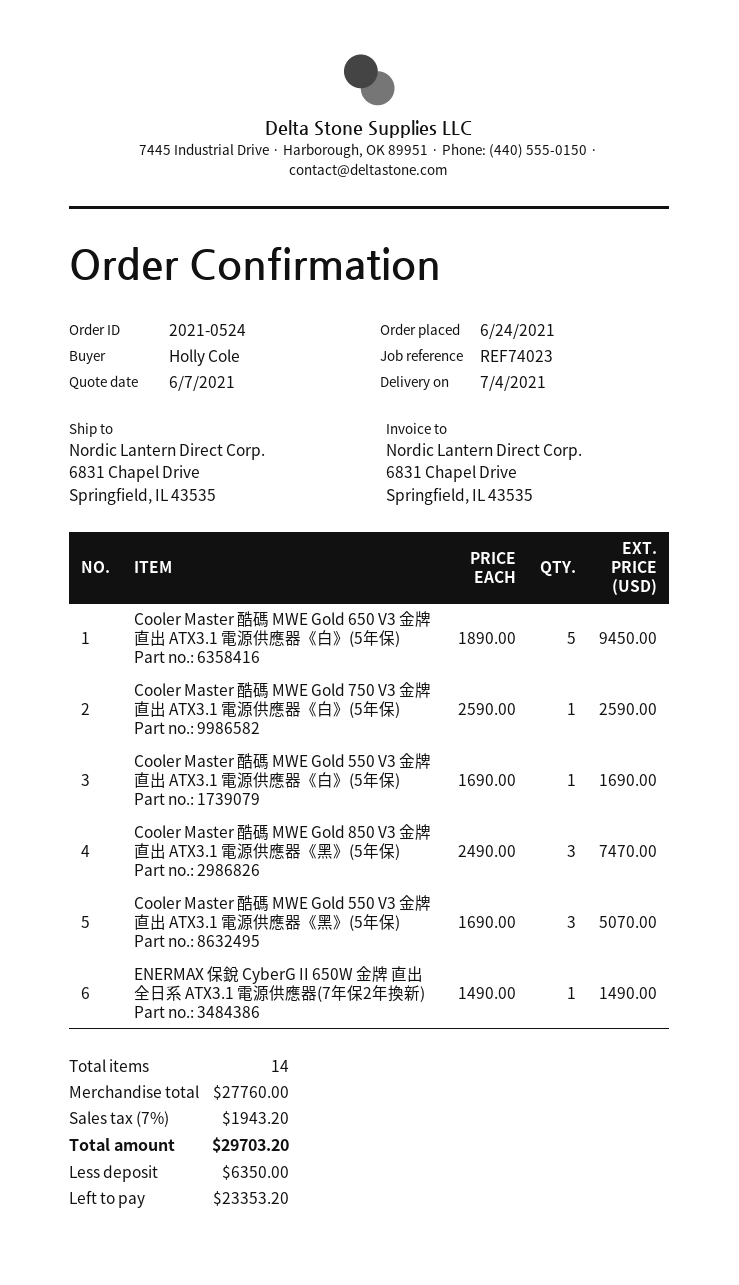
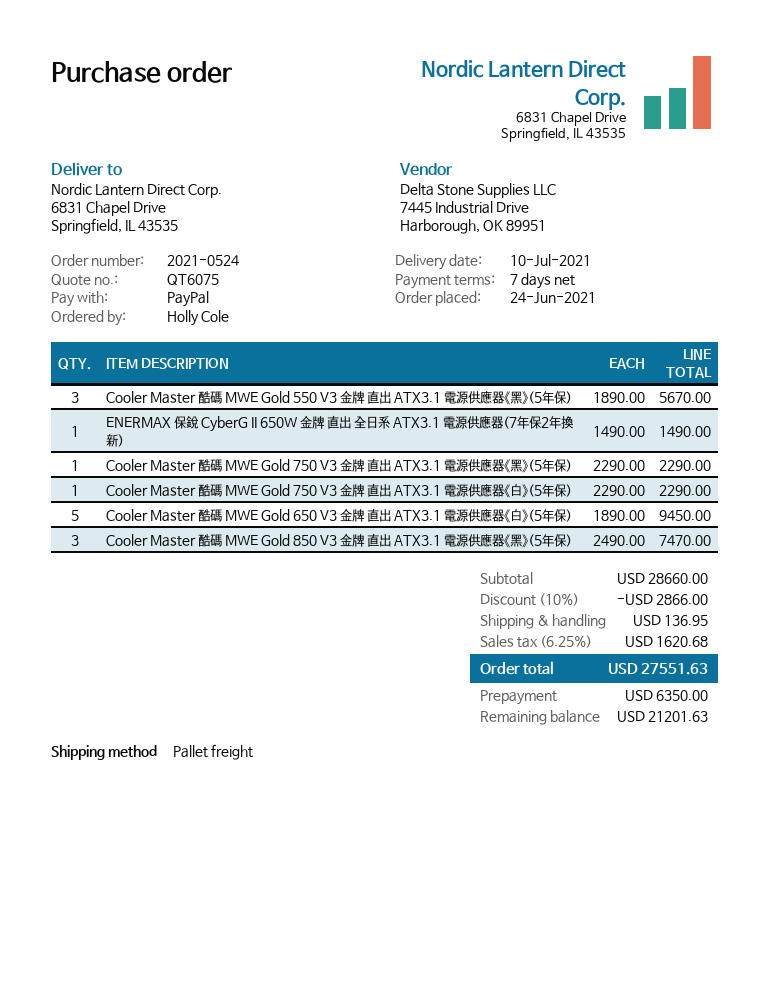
delivery date: 2021-07-04 -> 2021-07-10
Cooler Master 酷碼 MWE Gold 750 V3 金牌 直出 ATX3.1 電源供應器《白》(5年保): 1 x 2590.00 = 2590.00 -> 1 x 2290.00 = 2290.00
Cooler Master 酷碼 MWE Gold 550 V3 金牌 直出 ATX3.1 電源供應器《白》(5年保): 1 x 1690.00 = 1690.00 -> none
Cooler Master 酷碼 MWE Gold 550 V3 金牌 直出 ATX3.1 電源供應器《黑》(5年保): 3 x 1690.00 = 5070.00 -> 3 x 1890.00 = 5670.00
Cooler Master 酷碼 MWE Gold 750 V3 金牌 直出 ATX3.1 電源供應器《黑》(5年保): none -> 1 x 2290.00 = 2290.00
subtotal: 27760.00 -> 28660.00
discount: none -> 10% = 2866.00
shipping: none -> 136.95
tax: 7% = 1943.20 -> 6.25% = 1620.68
total: 29703.20 -> 27551.63
balance: 23353.20 -> 21201.63

